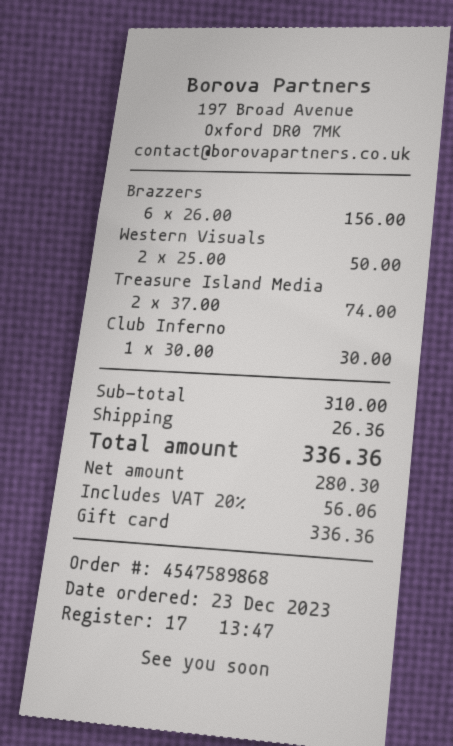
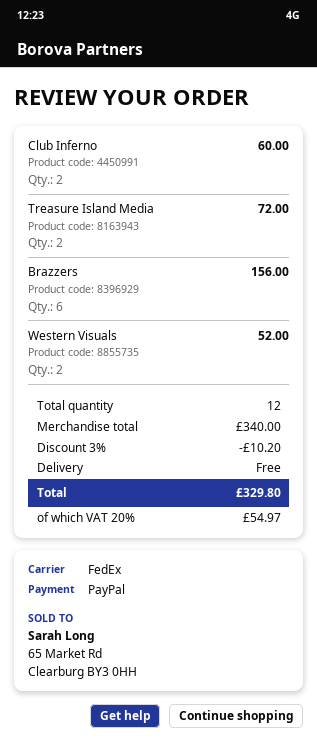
payment method: gift card -> PayPal
Western Visuals: 2 for 50.00 -> 2 for 52.00
Treasure Island Media: 2 for 74.00 -> 2 for 72.00
Club Inferno: 1 for 30.00 -> 2 for 60.00
subtotal: 310.00 -> 340.00
discount: none -> 3% = 10.20
shipping: 26.36 -> 0.00
tax: 20% = 56.06 -> 20% = 54.97
total: 336.36 -> 329.80

